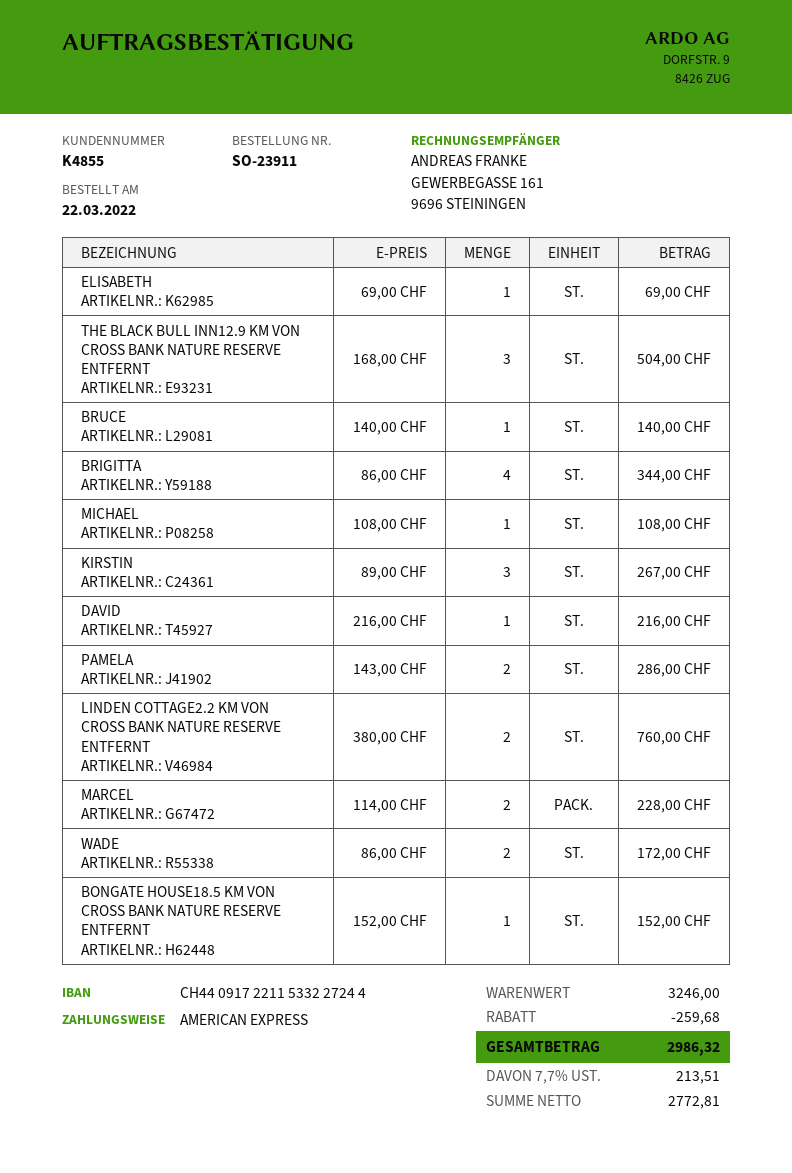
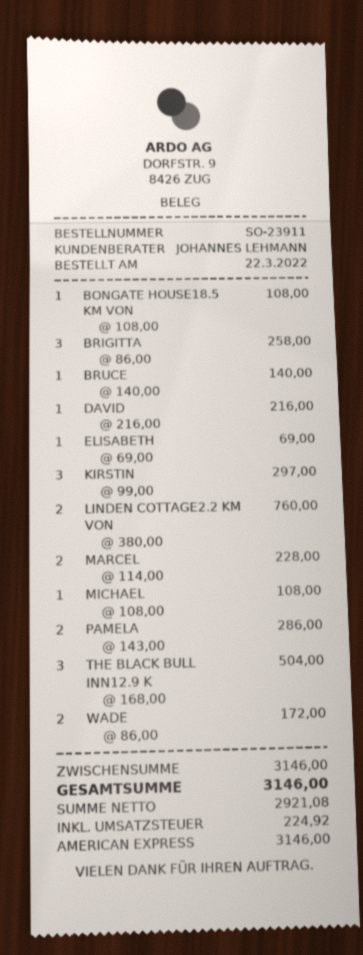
BRIGITTA: 4 x 86.00 = 344.00 -> 3 x 86.00 = 258.00
KIRSTIN: 3 x 89.00 = 267.00 -> 3 x 99.00 = 297.00
BONGATE HOUSE18.5 KM VON CROSS BANK NATURE RESERVE ENTFERNT: 1 x 152.00 = 152.00 -> 1 x 108.00 = 108.00
subtotal: 3246.00 -> 3146.00
discount: 259.68 -> none
net: 2772.81 -> 2921.08
tax: 213.51 -> 224.92
total: 2986.32 -> 3146.00

